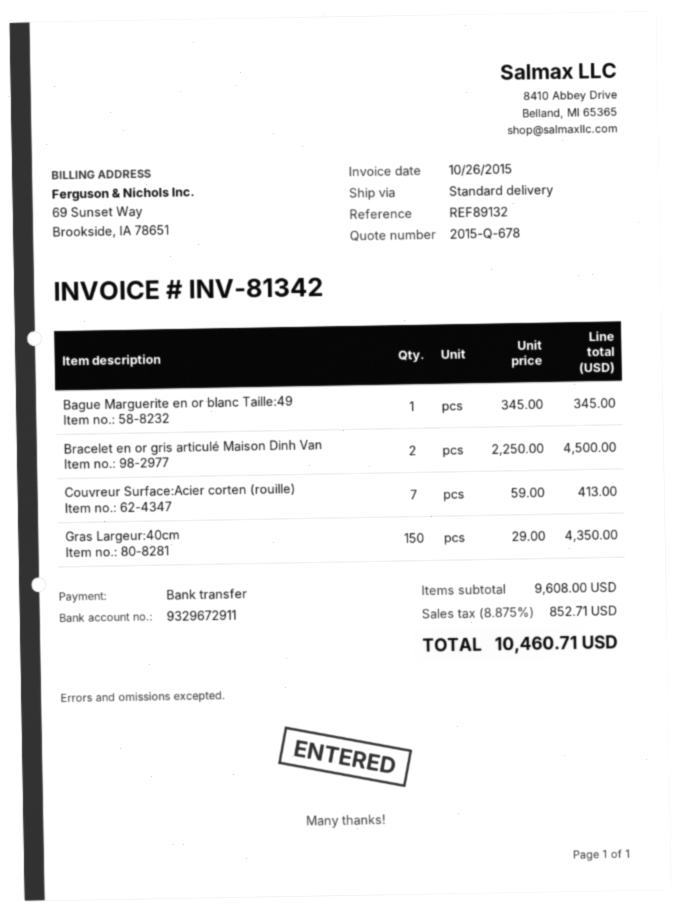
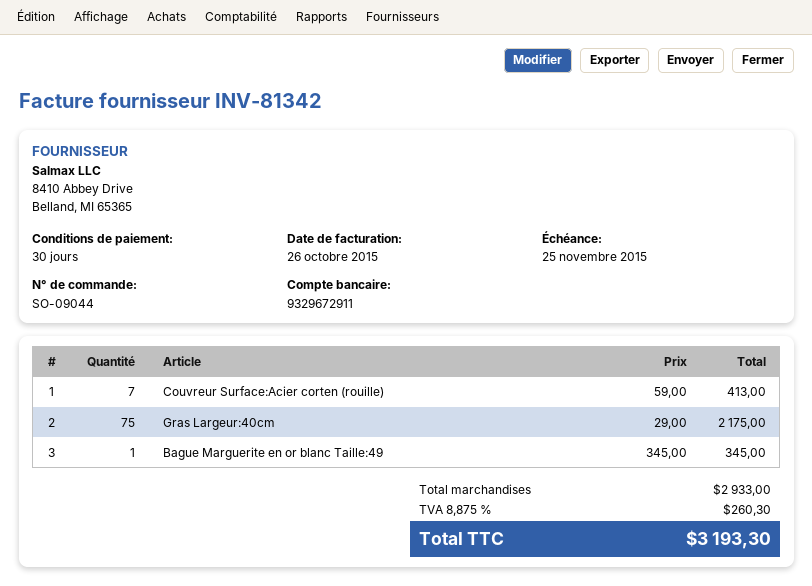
Bracelet en or gris articulé Maison Dinh Van: 2 x 2250.00 = 4500.00 -> none
Gras Largeur:40cm: 150 x 29.00 = 4350.00 -> 75 x 29.00 = 2175.00
subtotal: 9608.00 -> 2933.00
tax: 8.875% = 852.71 -> 8.875% = 260.30
total: 10460.71 -> 3193.30

